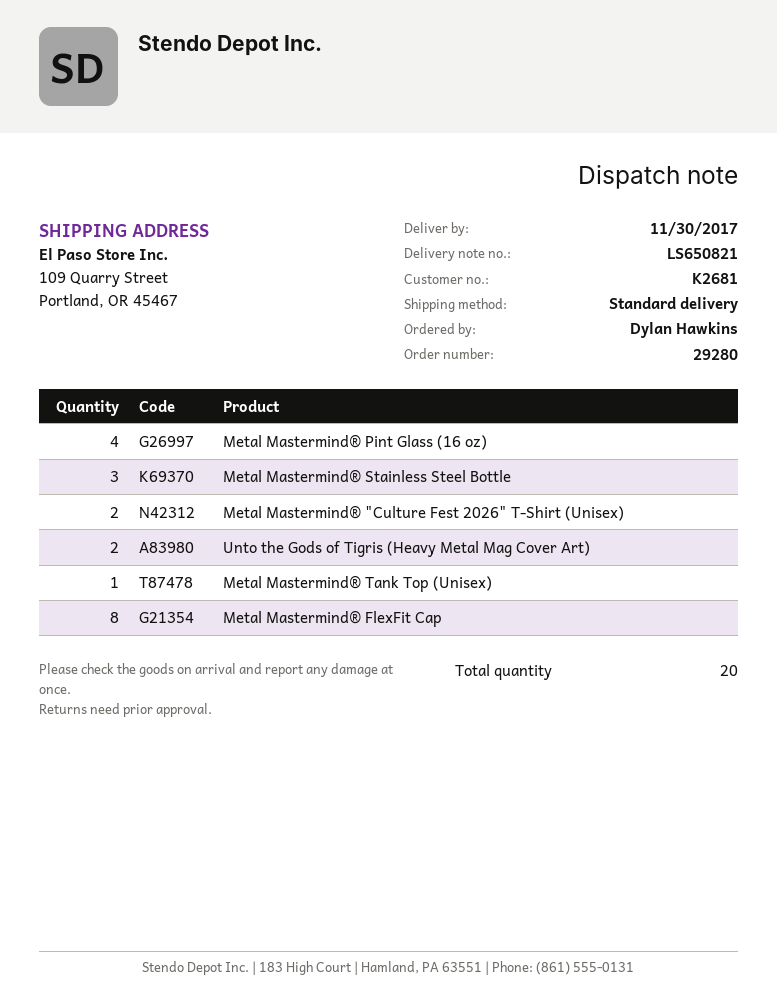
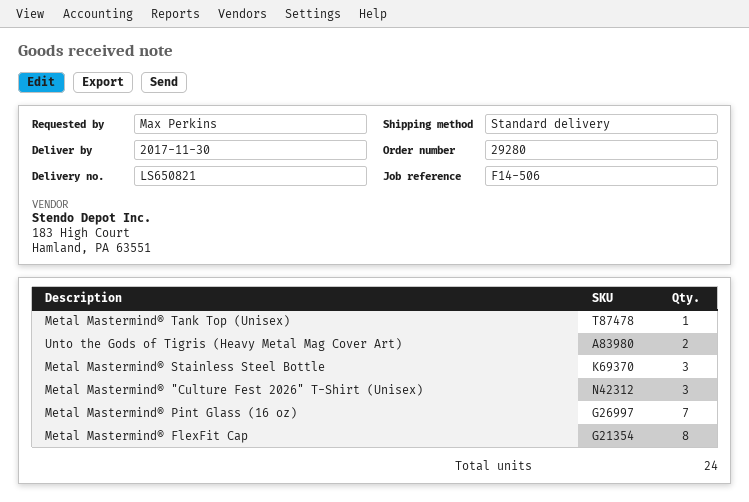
ordered by: Dylan Hawkins -> Max Perkins
Metal Mastermind® Pint Glass (16 oz): 4 -> 7
Metal Mastermind® "Culture Fest 2026" T-Shirt (Unisex): 2 -> 3
total quantity: 20 -> 24

